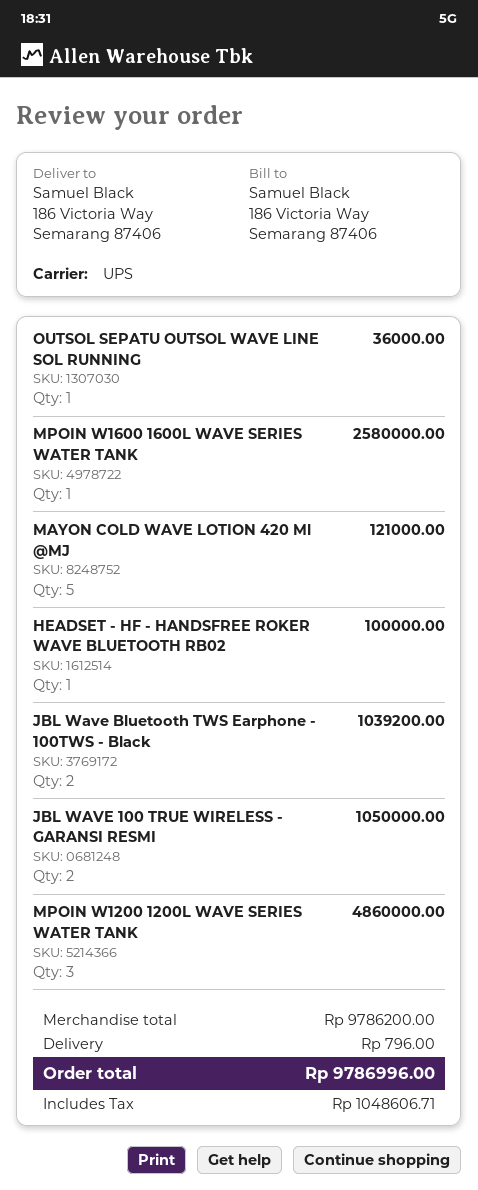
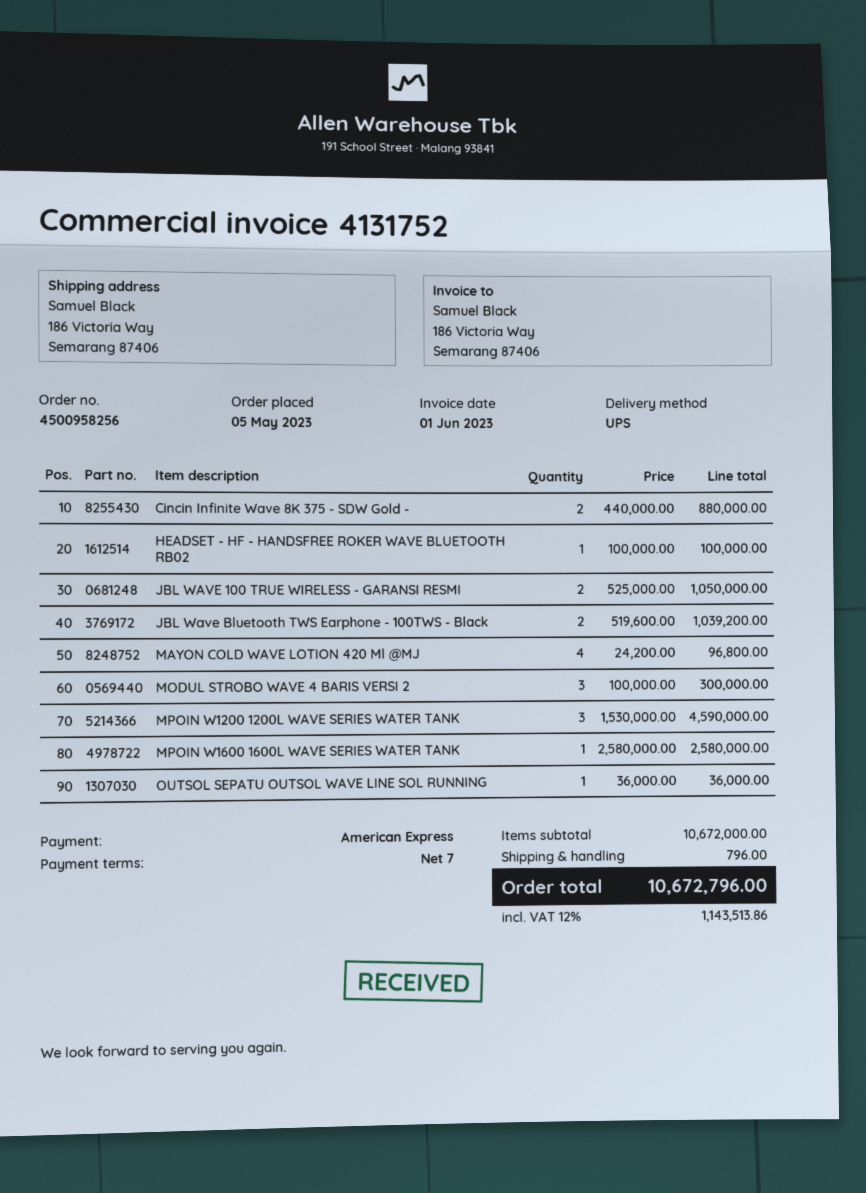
MAYON COLD WAVE LOTION 420 Ml @MJ: 5 for 121000.00 -> 4 for 96800.00
MPOIN W1200 1200L WAVE SERIES WATER TANK: 3 for 4860000.00 -> 3 for 4590000.00
Cincin Infinite Wave 8K 375 - SDW Gold -: none -> 2 for 880000.00
MODUL STROBO WAVE 4 BARIS VERSI 2: none -> 3 for 300000.00
subtotal: 9786200.00 -> 10672000.00
tax: 1048606.71 -> 1143513.86
total: 9786996.00 -> 10672796.00

